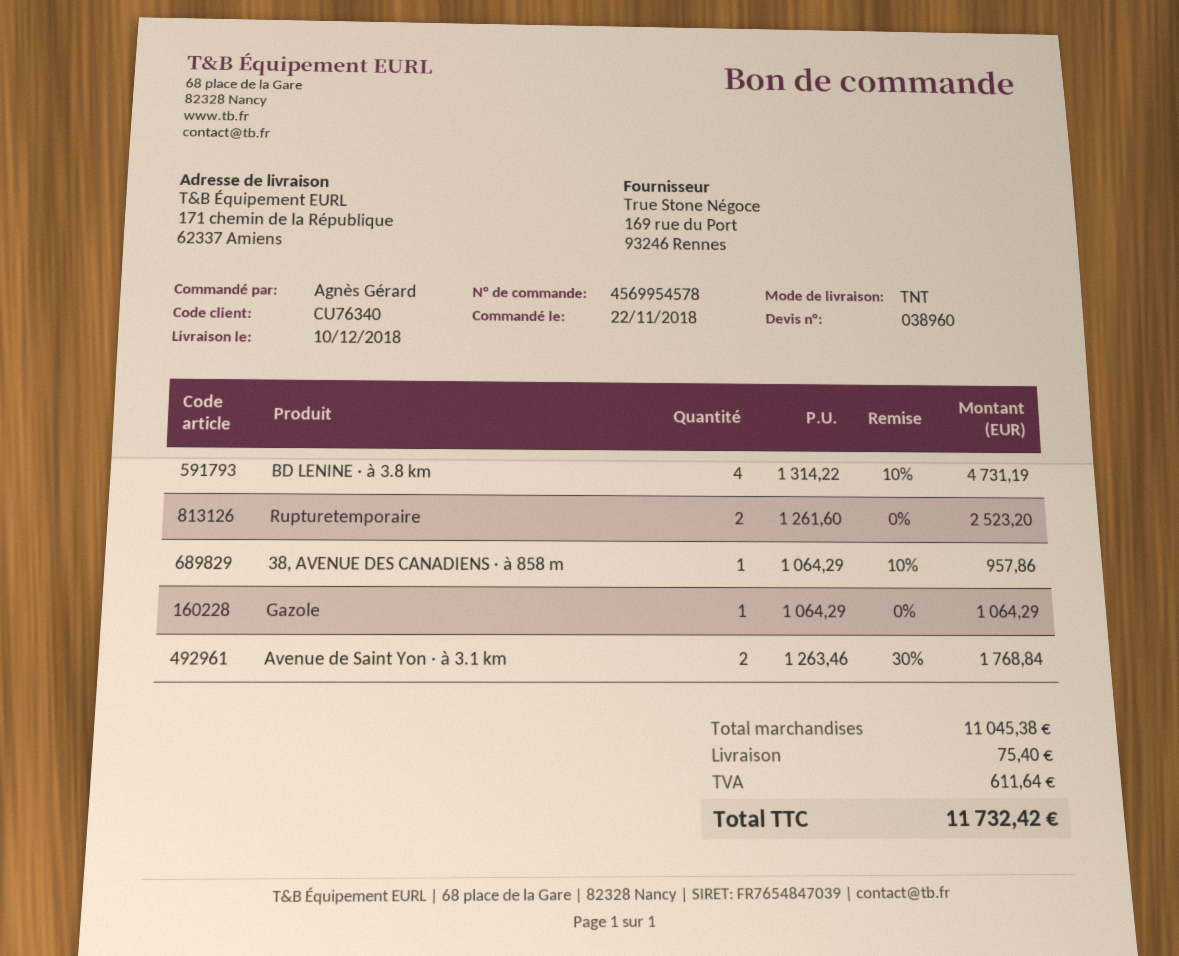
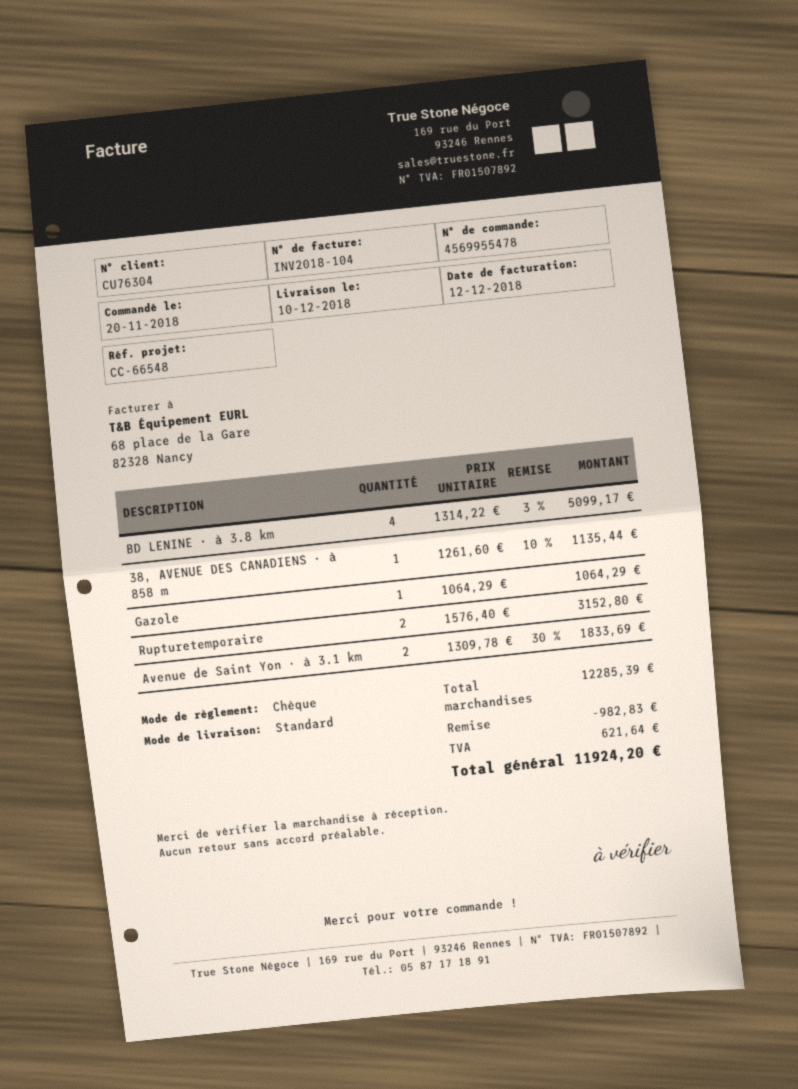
order number: 4569954578 -> 4569955478
order date: 2018-11-22 -> 2018-11-20
customer number: CU76340 -> CU76304
shipping method: TNT -> standard
BD LENINE · à 3.8 km: 4 x 1314.22 - 10% = 4731.19 -> 4 x 1314.22 - 3% = 5099.17
Rupturetemporaire: 2 x 1261.60 = 2523.20 -> 2 x 1576.40 = 3152.80
38, AVENUE DES CANADIENS · à 858 m: 1 x 1064.29 - 10% = 957.86 -> 1 x 1261.60 - 10% = 1135.44
Avenue de Saint Yon · à 3.1 km: 2 x 1263.46 - 30% = 1768.84 -> 2 x 1309.78 - 30% = 1833.69
subtotal: 11045.38 -> 12285.39
discount: none -> 982.83
shipping: 75.40 -> none
tax: 611.64 -> 621.64
total: 11732.42 -> 11924.20

